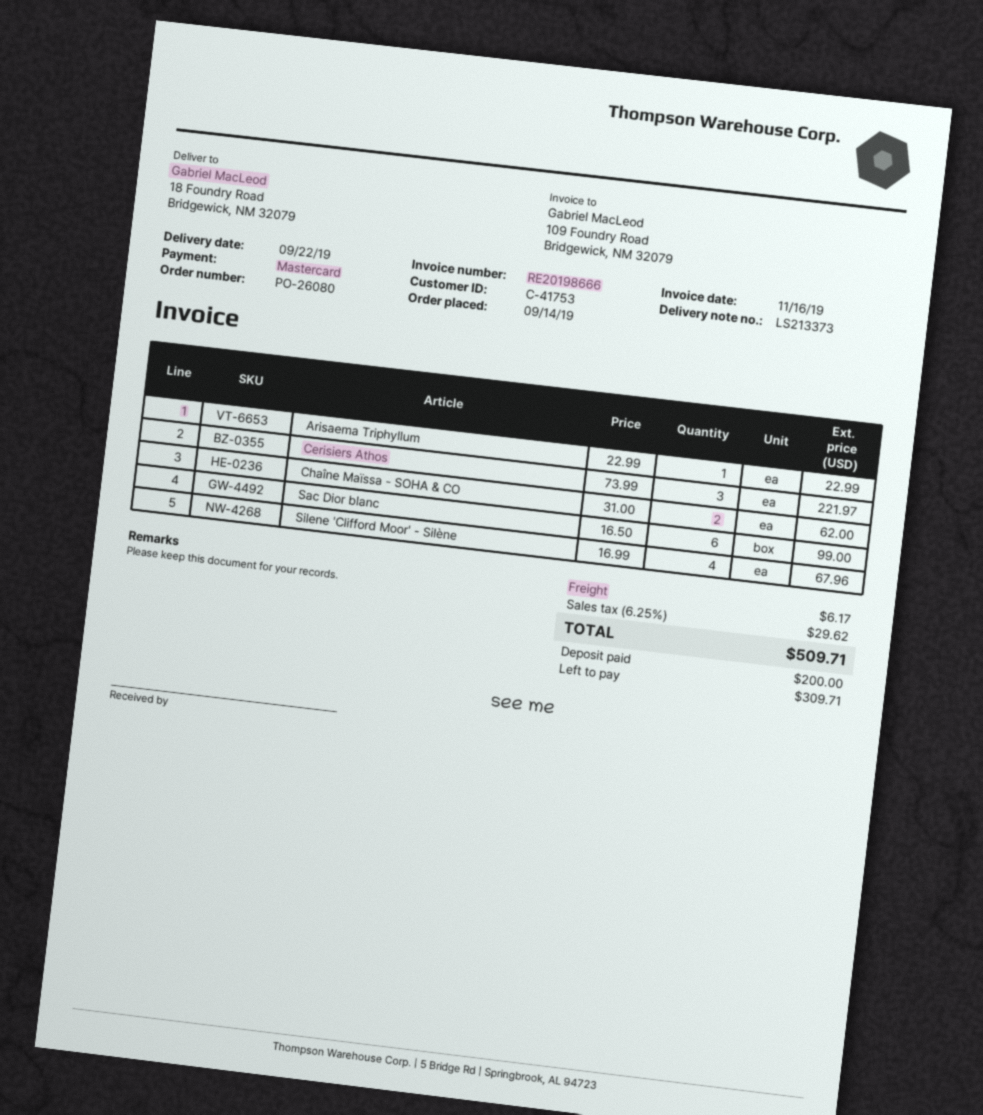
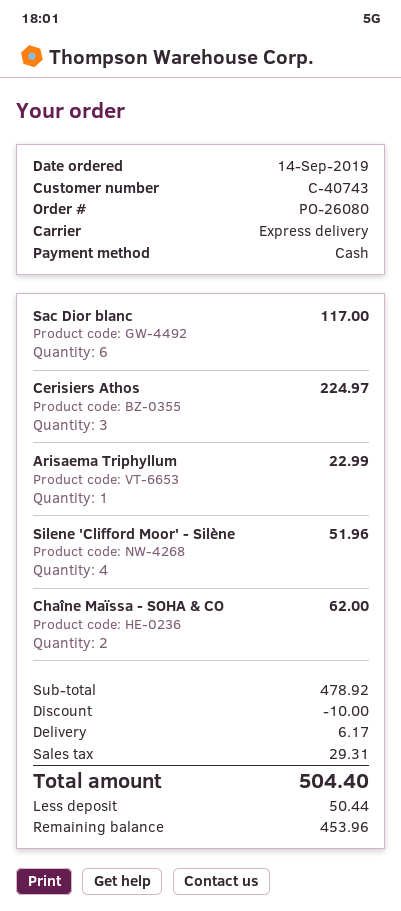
customer number: C-41753 -> C-40743
payment method: Mastercard -> cash
Cerisiers Athos: 3 for 221.97 -> 3 for 224.97
Sac Dior blanc: 6 for 99.00 -> 6 for 117.00
Silene 'Clifford Moor' - Silène: 4 for 67.96 -> 4 for 51.96
discount: none -> 10.00
tax: 29.62 -> 29.31
total: 509.71 -> 504.40
deposit: 200.00 -> 50.44
balance: 309.71 -> 453.96

